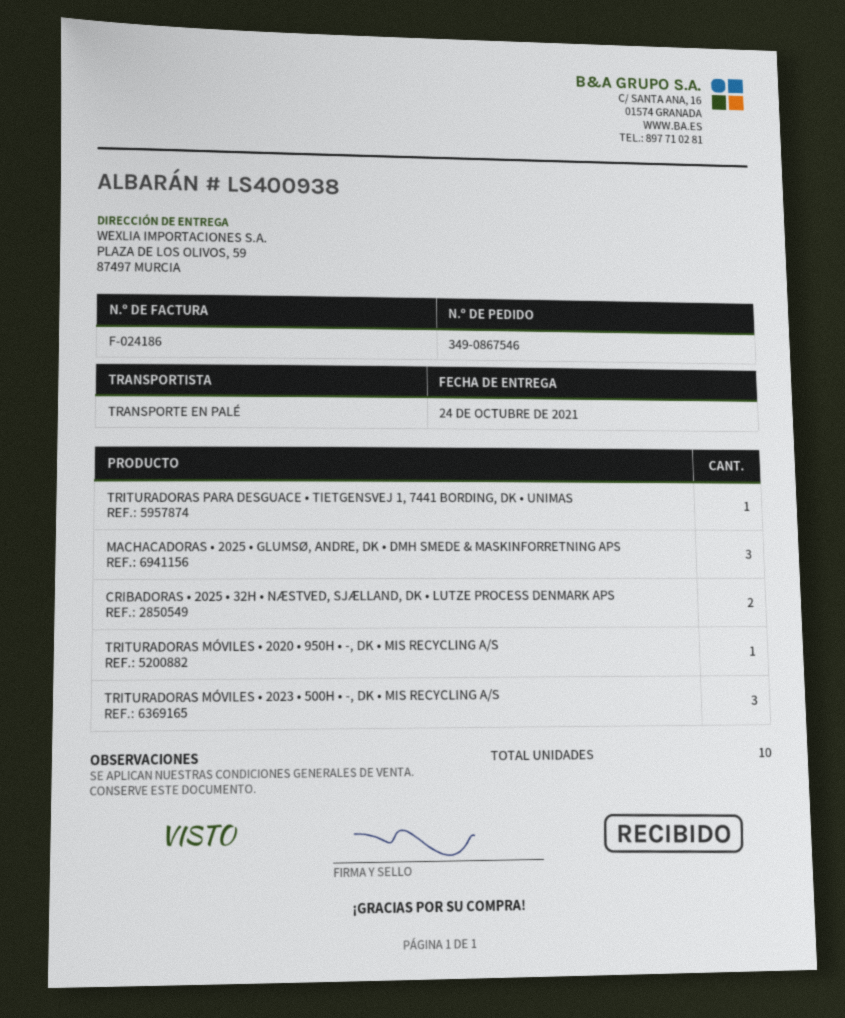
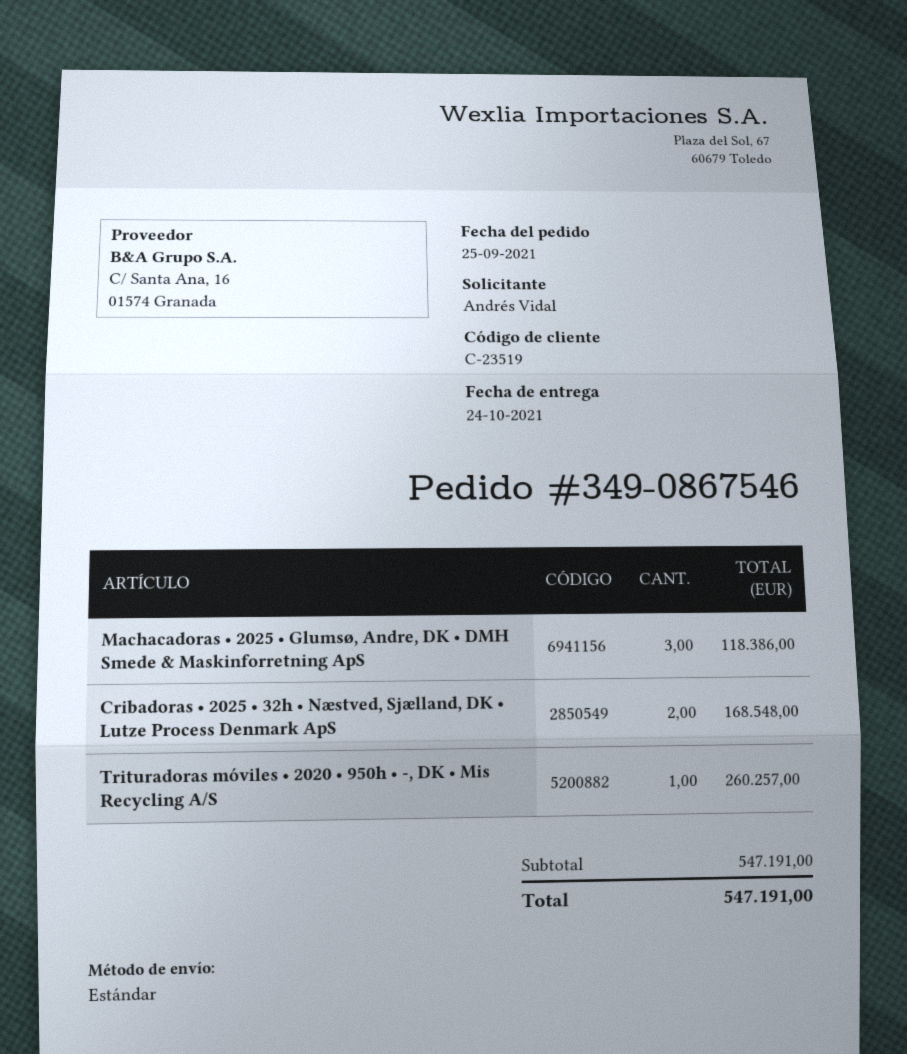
shipping method: pallet freight -> standard
TRITURADORAS PARA DESGUACE • TIETGENSVEJ 1, 7441 BORDING, DK • UNIMAS: 1 -> none
TRITURADORAS MÓVILES • 2023 • 500H • -, DK • MIS RECYCLING A/S: 3 -> none

